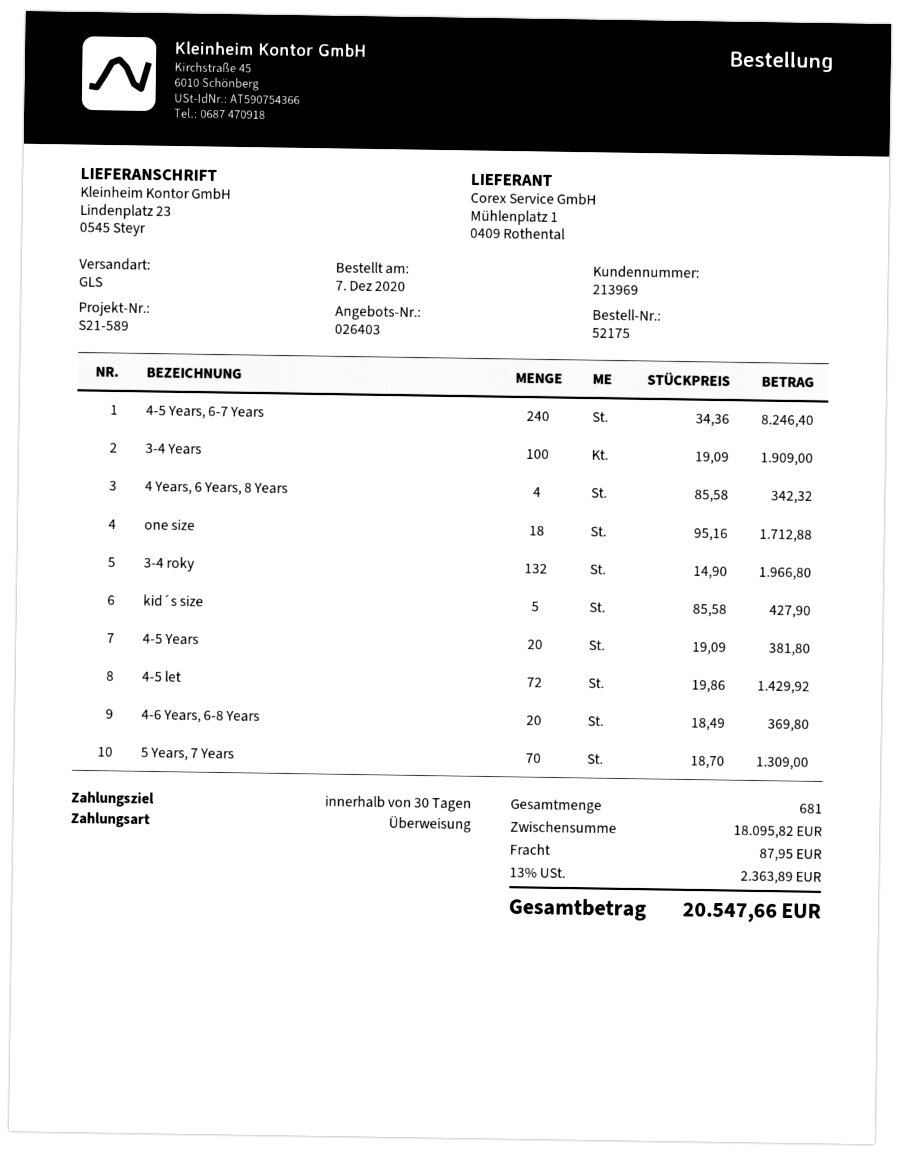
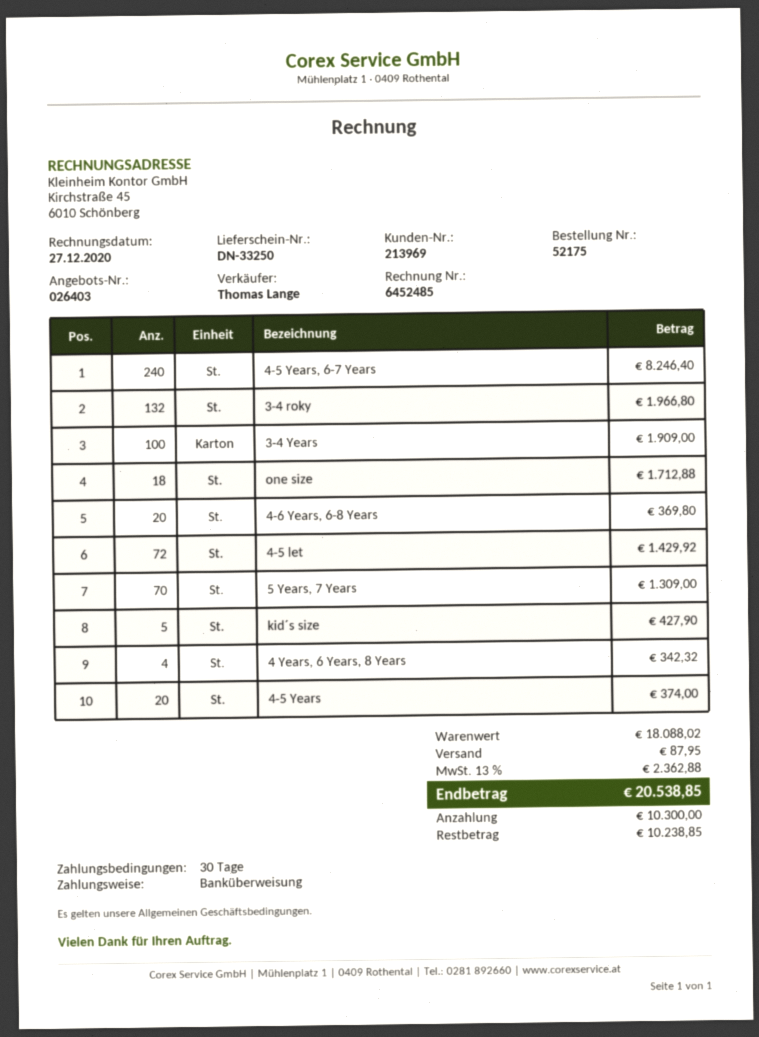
4-5 Years: 20 for 381.80 -> 20 for 374.00
subtotal: 18095.82 -> 18088.02
tax: 13% = 2363.89 -> 13% = 2362.88
total: 20547.66 -> 20538.85

